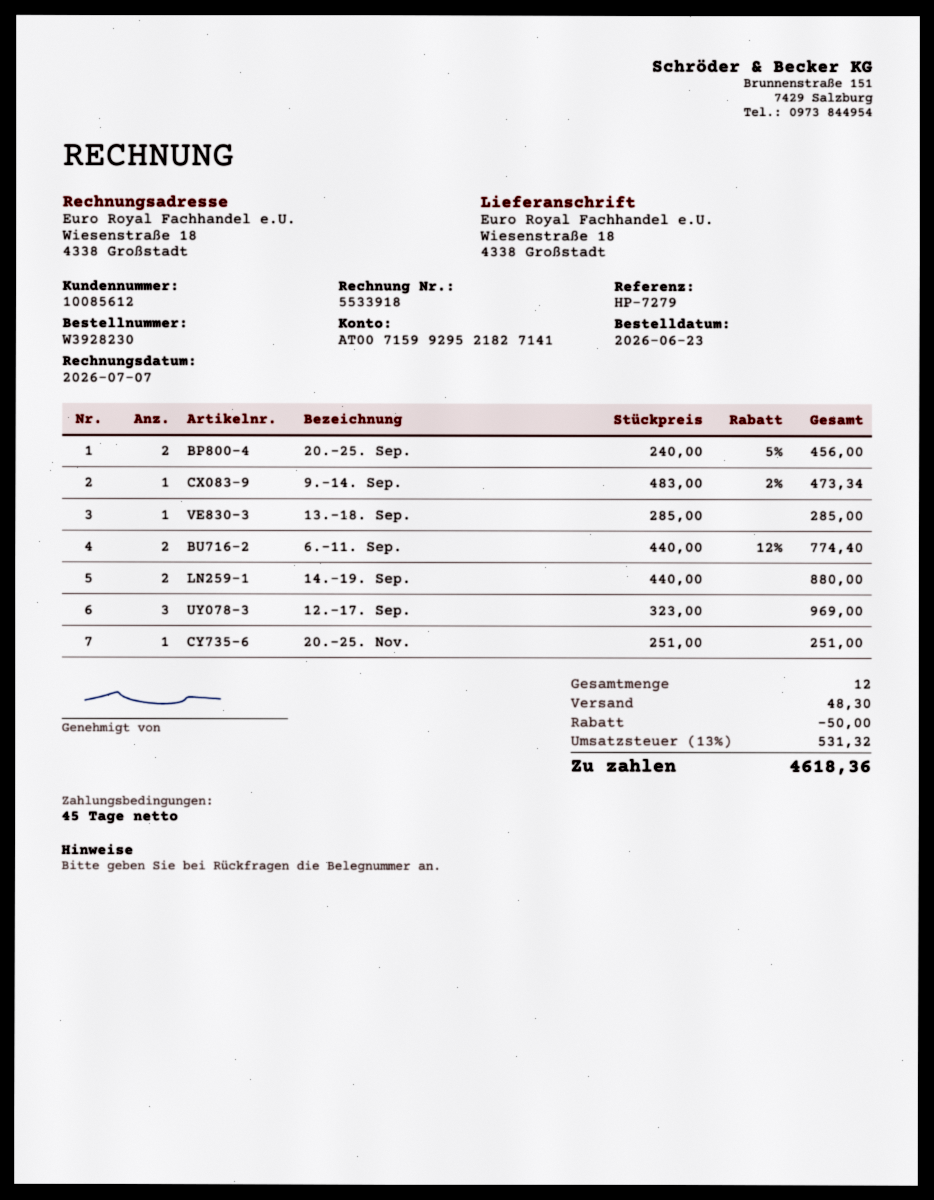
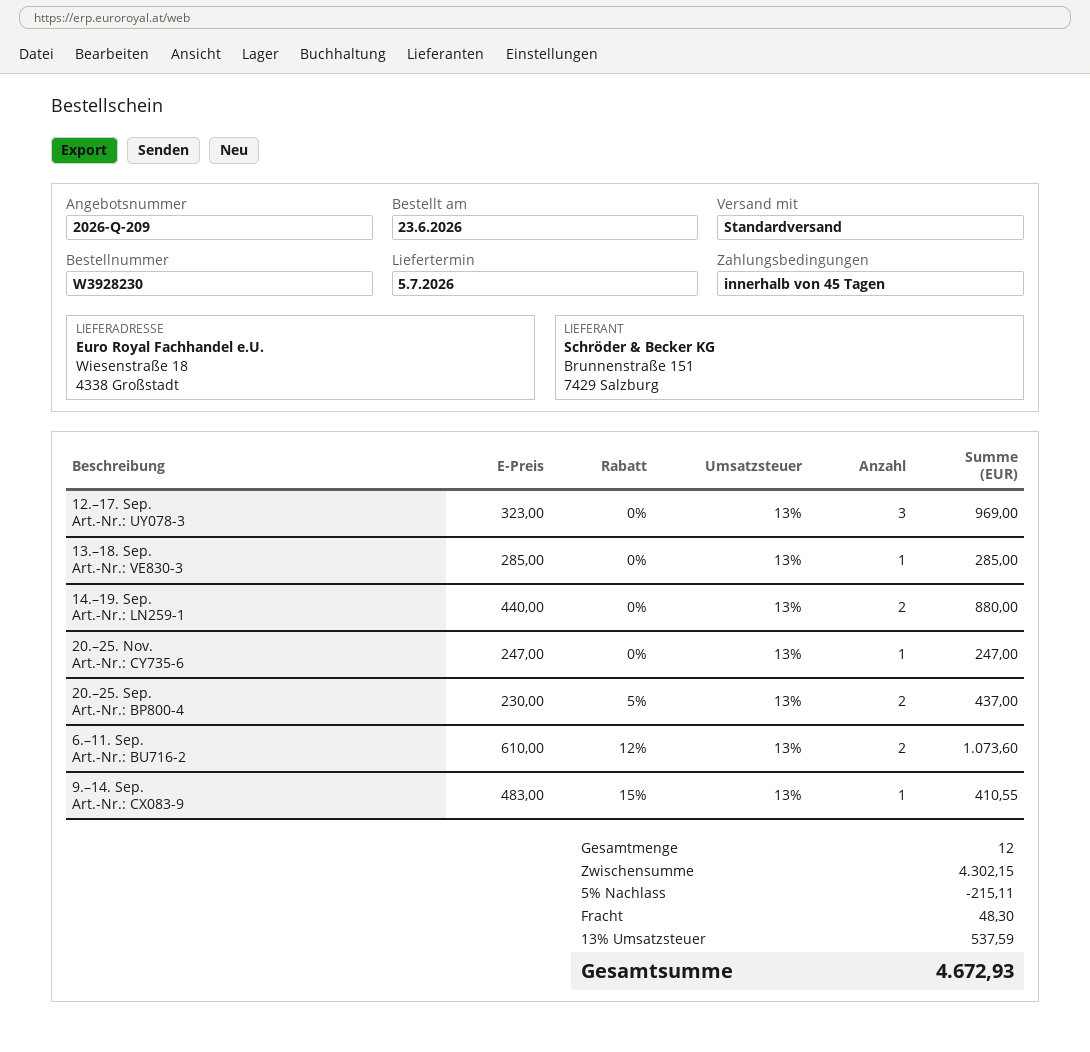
20.–25. Sep.: 2 x 240.00 - 5% = 456.00 -> 2 x 230.00 - 5% = 437.00
9.–14. Sep.: 1 x 483.00 - 2% = 473.34 -> 1 x 483.00 - 15% = 410.55
6.–11. Sep.: 2 x 440.00 - 12% = 774.40 -> 2 x 610.00 - 12% = 1073.60
20.–25. Nov.: 1 x 251.00 = 251.00 -> 1 x 247.00 = 247.00
discount: 50.00 -> 215.11
tax: 13% = 531.32 -> 13% = 537.59
total: 4618.36 -> 4672.93

